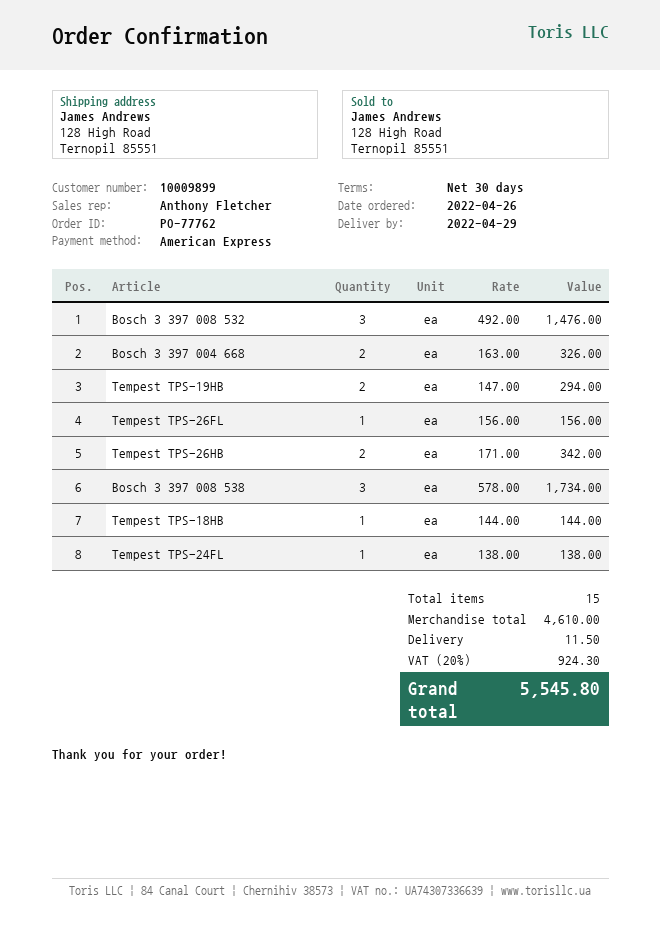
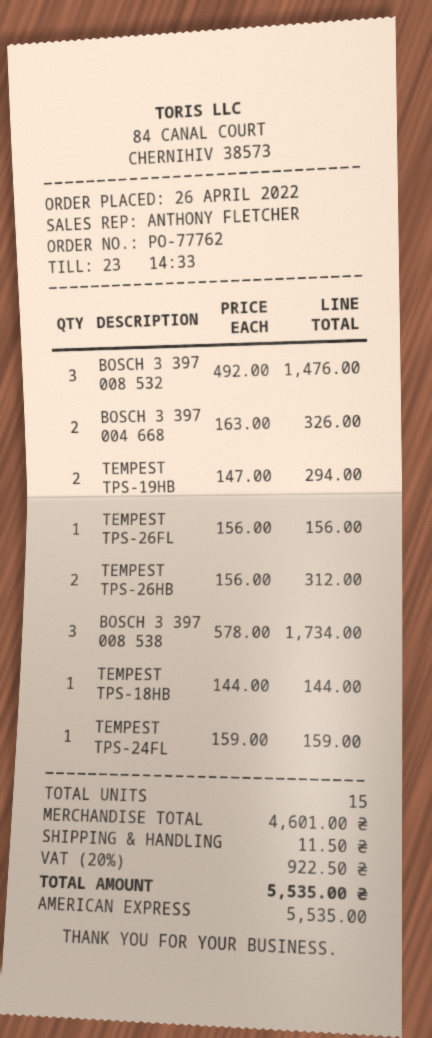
Tempest TPS-26HB: 2 x 171.00 = 342.00 -> 2 x 156.00 = 312.00
Tempest TPS-24FL: 1 x 138.00 = 138.00 -> 1 x 159.00 = 159.00
subtotal: 4610.00 -> 4601.00
tax: 20% = 924.30 -> 20% = 922.50
total: 5545.80 -> 5535.00

